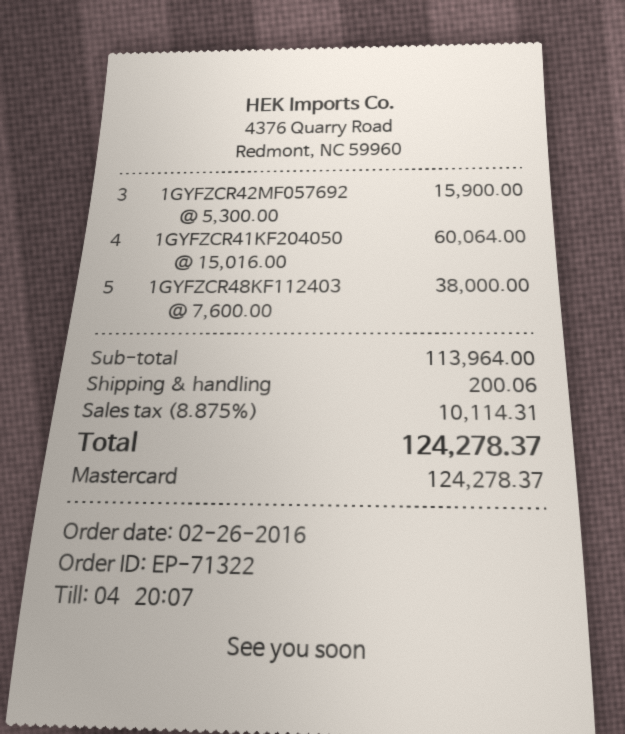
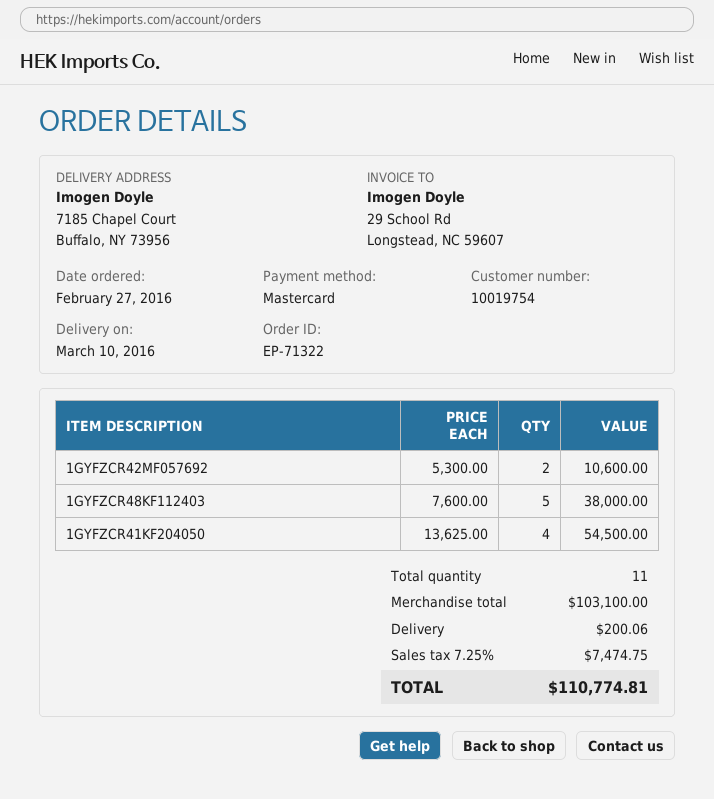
order date: 2016-02-26 -> 2016-02-27
1GYFZCR42MF057692: 3 x 5300.00 = 15900.00 -> 2 x 5300.00 = 10600.00
1GYFZCR41KF204050: 4 x 15016.00 = 60064.00 -> 4 x 13625.00 = 54500.00
subtotal: 113964.00 -> 103100.00
tax: 8.875% = 10114.31 -> 7.25% = 7474.75
total: 124278.37 -> 110774.81

